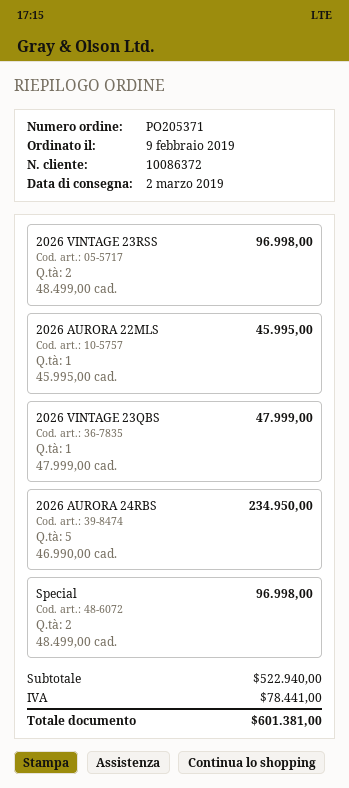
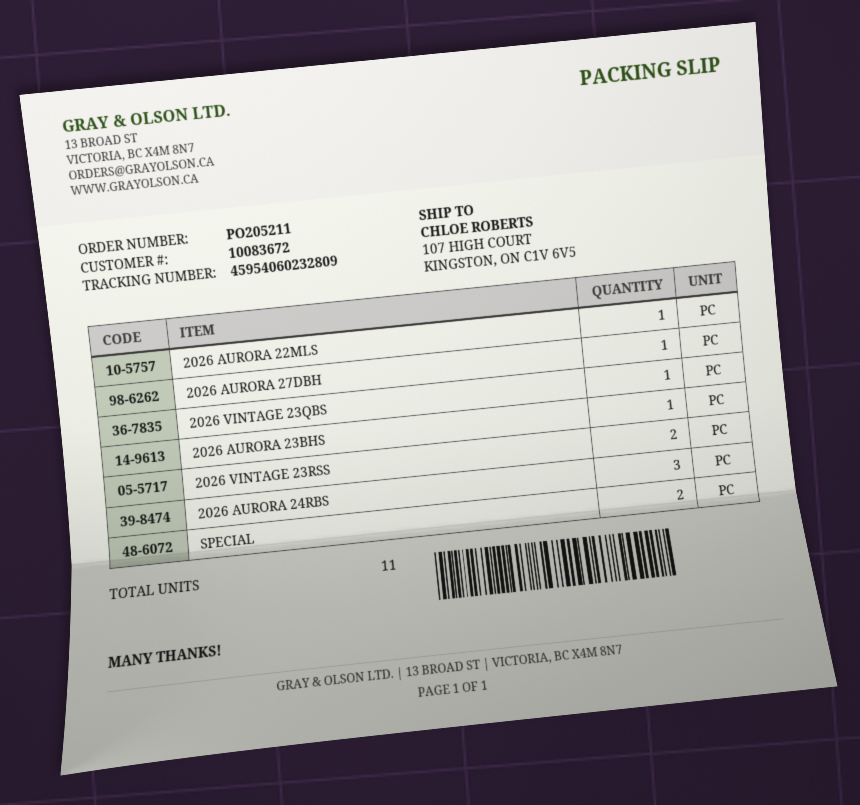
order number: PO205371 -> PO205211
customer number: 10086372 -> 10083672
2026 AURORA 24RBS: 5 -> 3
2026 AURORA 27DBH: none -> 1
2026 AURORA 23BHS: none -> 1

